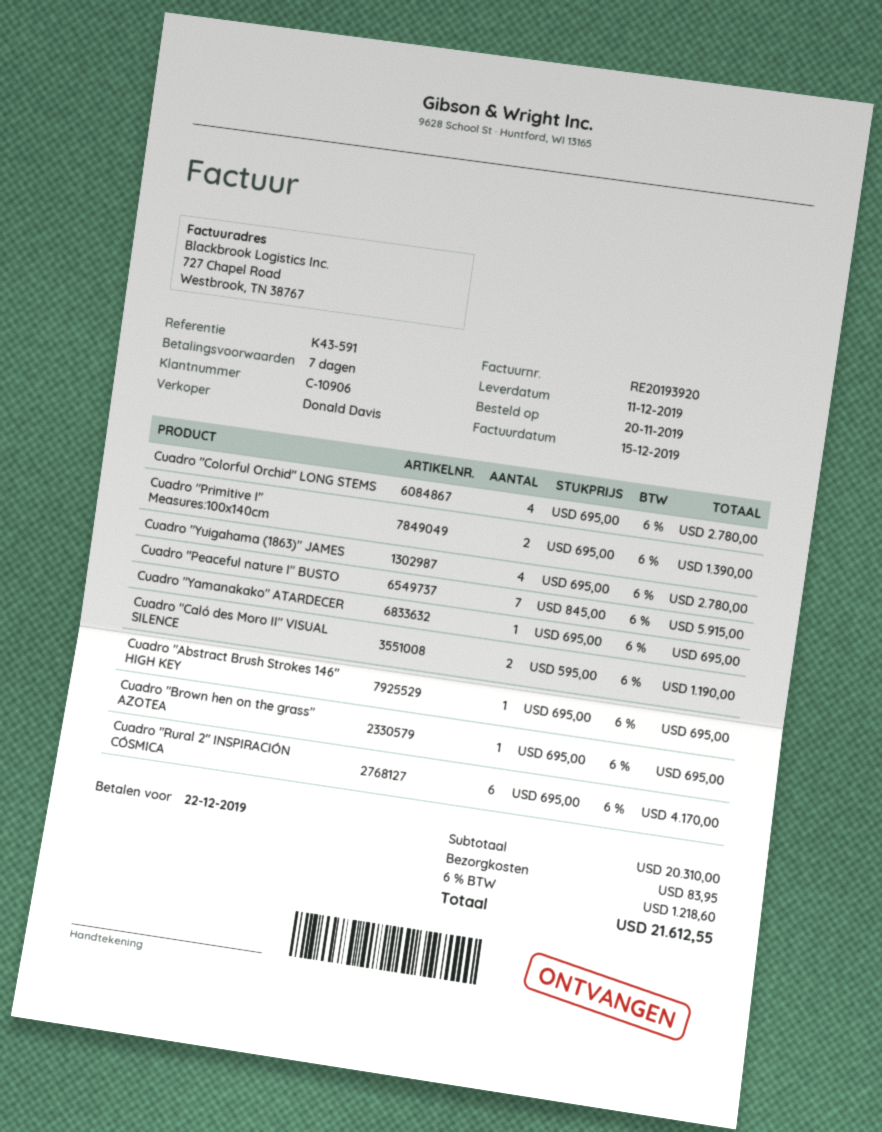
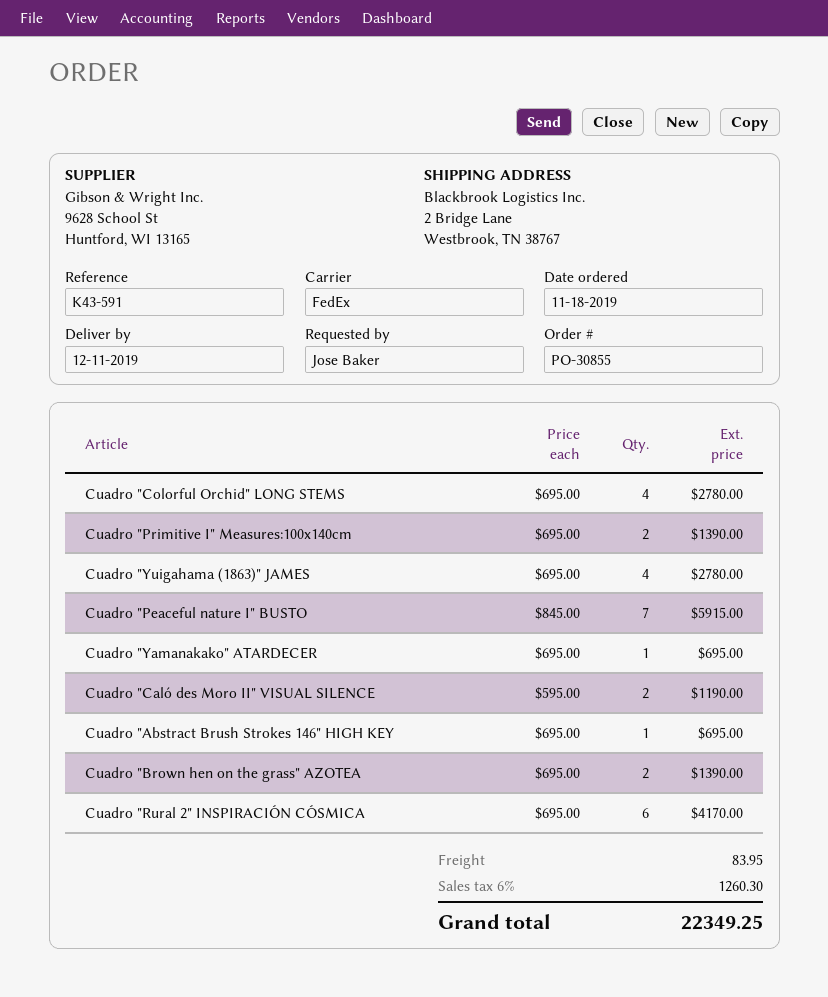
order date: 2019-11-20 -> 2019-11-18
Cuadro "Brown hen on the grass" AZOTEA: 1 x 695.00 = 695.00 -> 2 x 695.00 = 1390.00
tax: 6% = 1218.60 -> 6% = 1260.30
total: 21612.55 -> 22349.25

